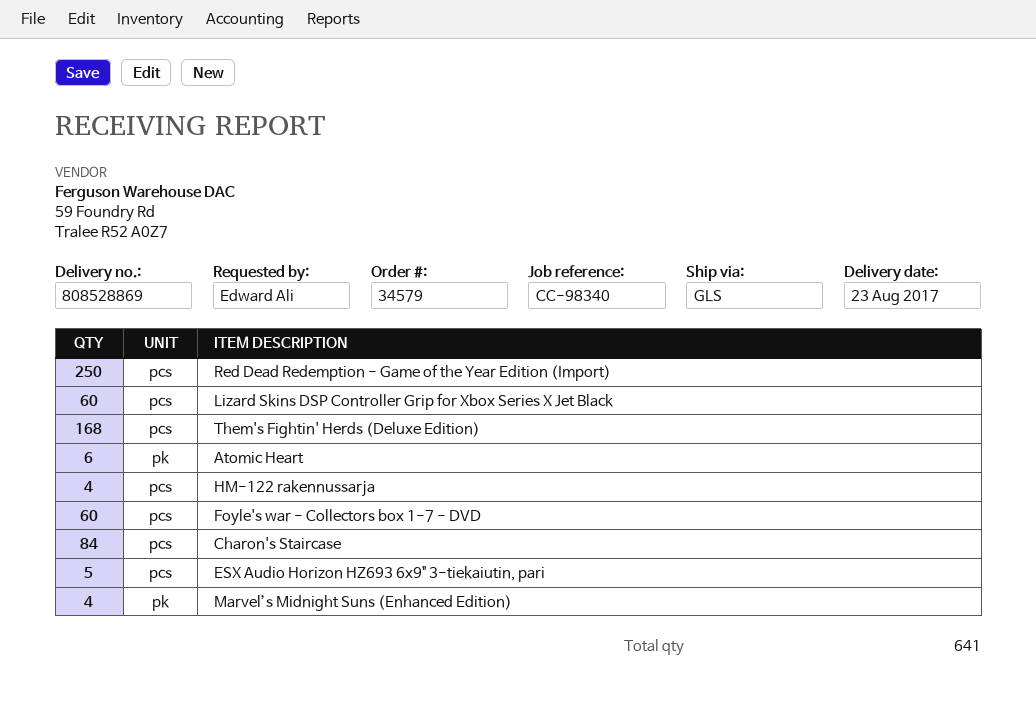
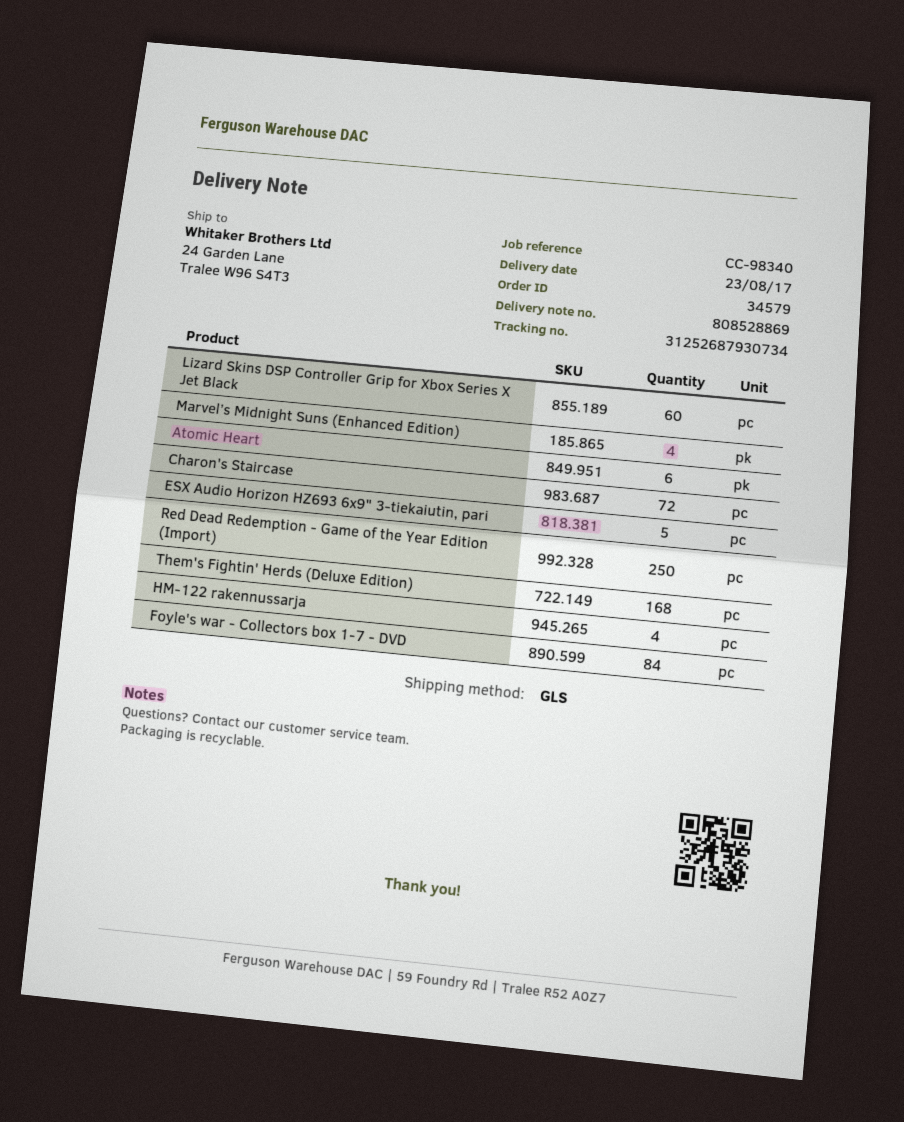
Foyle's war - Collectors box 1-7 - DVD: 60 -> 84
Charon's Staircase: 84 -> 72

